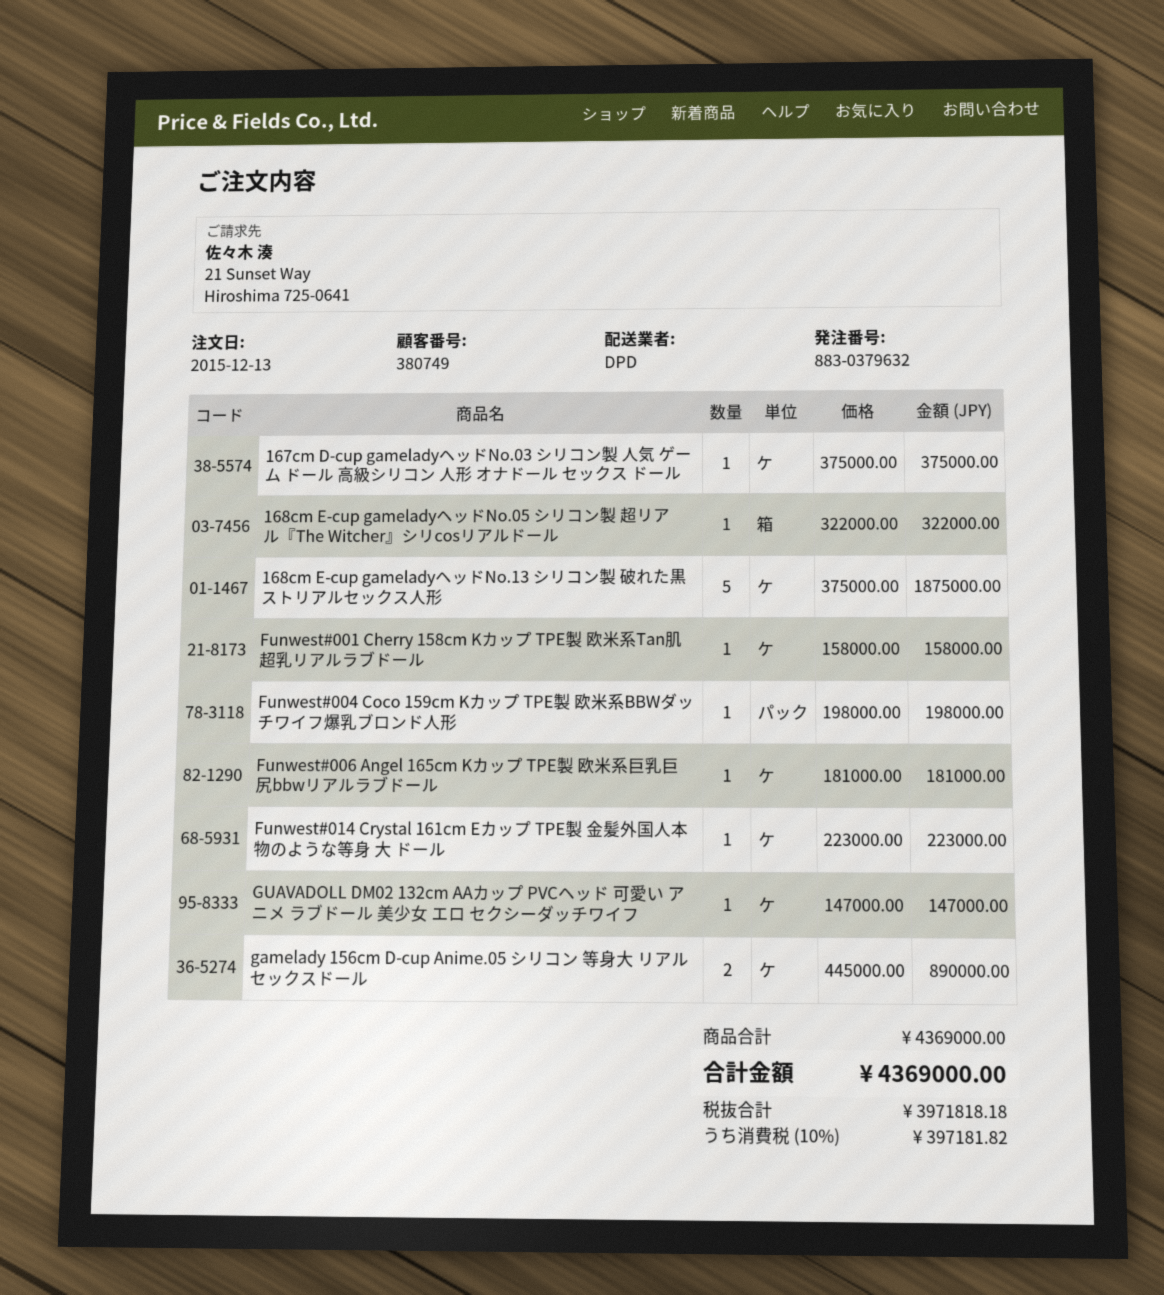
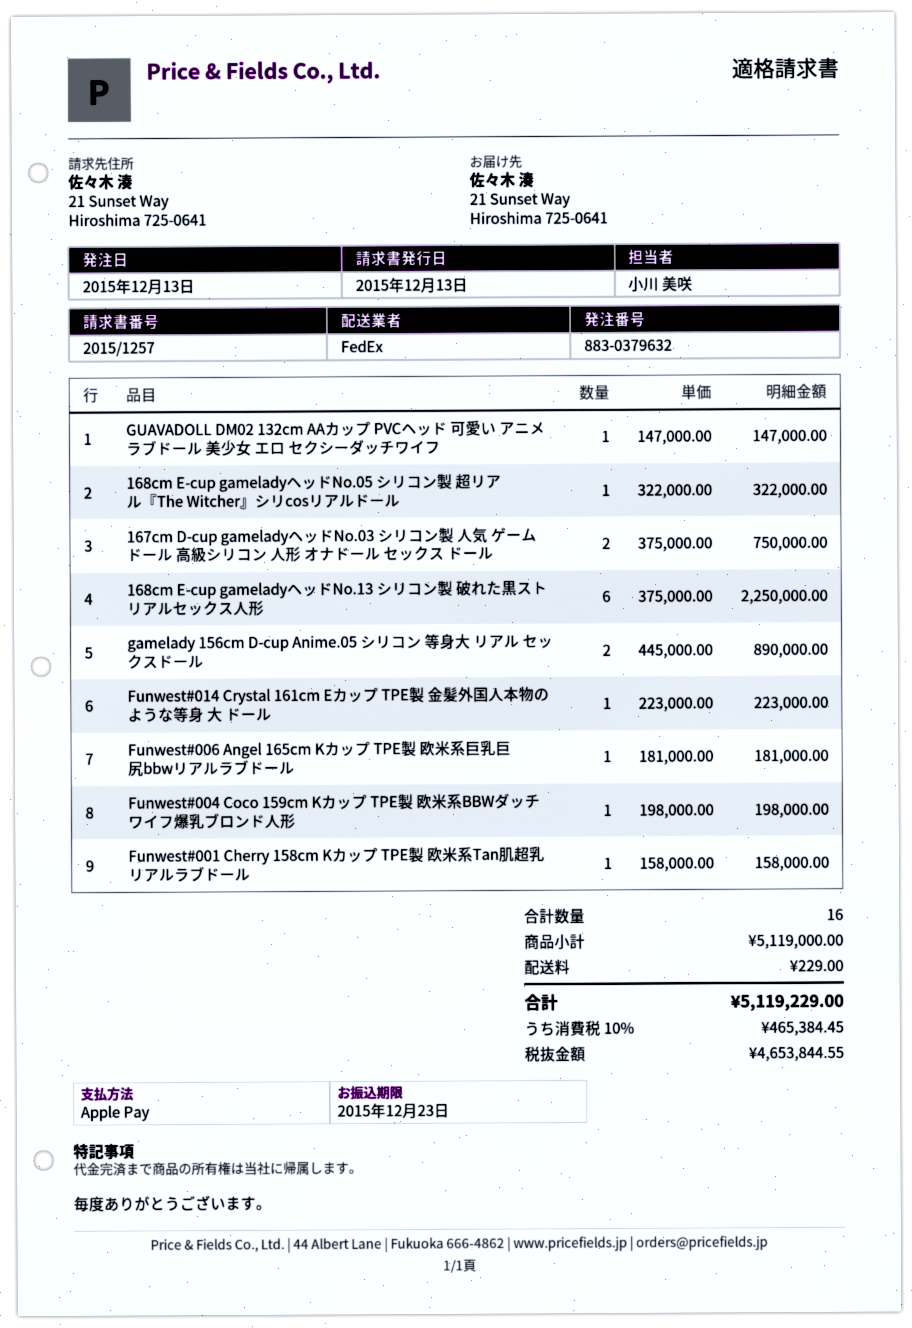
shipping method: DPD -> FedEx
167cm D-cup gameladyヘッドNo.03 シリコン製 人気 ゲーム ドール 高級シリコン 人形 オナドール セックス ドール: 1 x 375000.00 = 375000.00 -> 2 x 375000.00 = 750000.00
168cm E-cup gameladyヘッドNo.13 シリコン製 破れた黒ストリアルセックス人形: 5 x 375000.00 = 1875000.00 -> 6 x 375000.00 = 2250000.00
subtotal: 4369000.00 -> 5119000.00
shipping: none -> 229.00
net: 3971818.18 -> 4653844.55
tax: 10% = 397181.82 -> 10% = 465384.45
total: 4369000.00 -> 5119229.00

